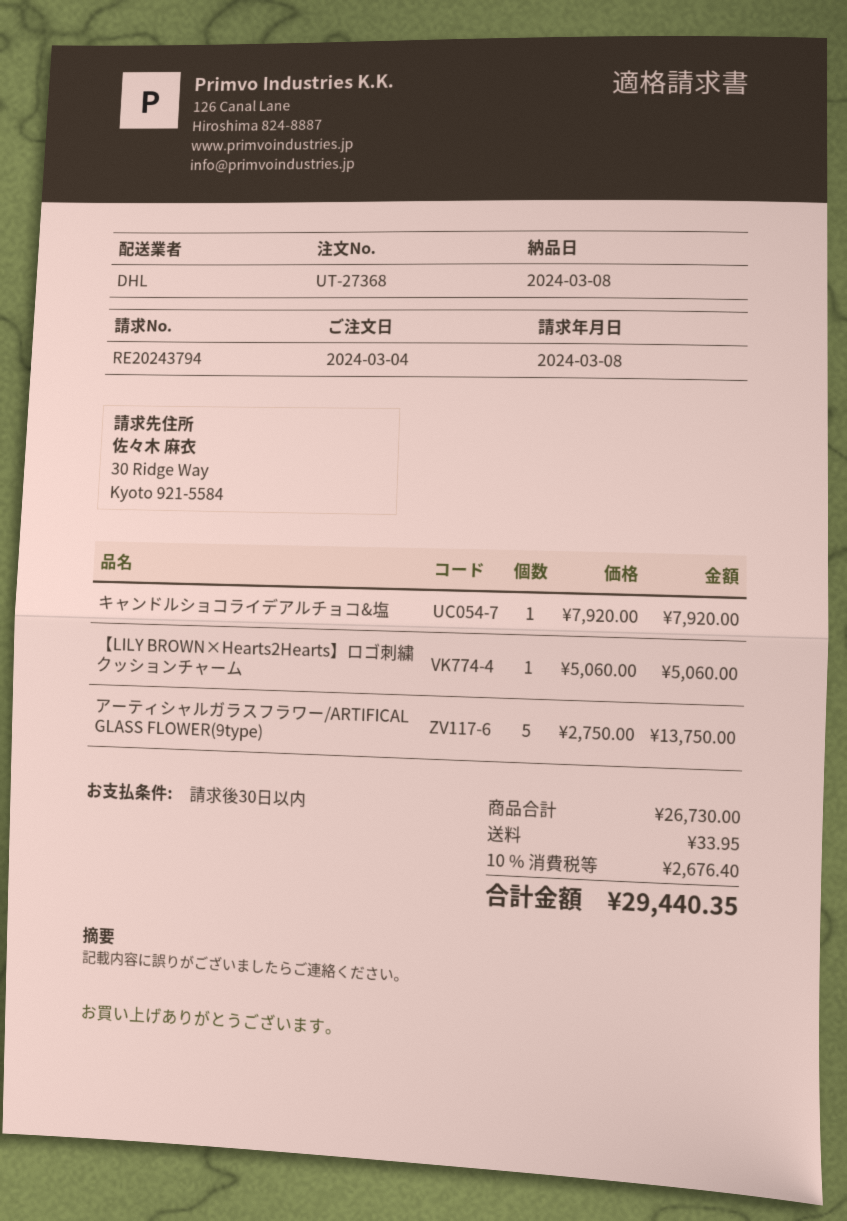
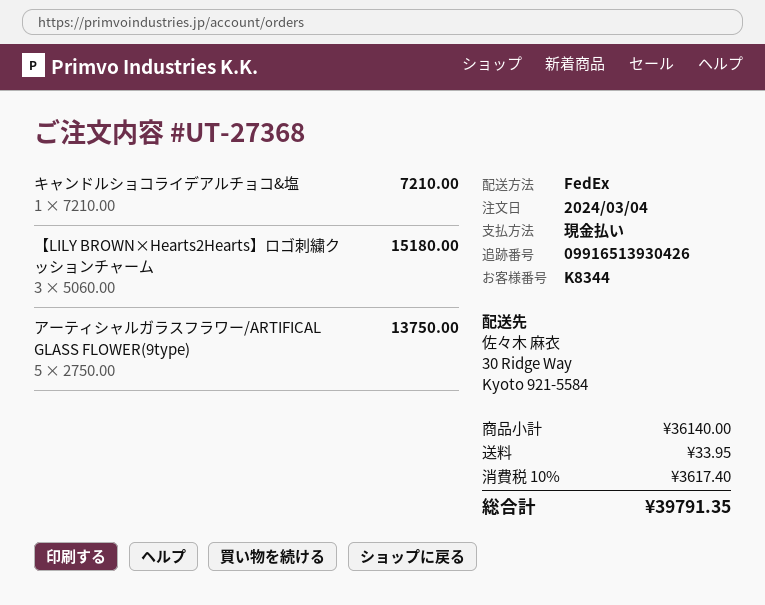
shipping method: DHL -> FedEx
キャンドルショコライデアルチョコ&塩: 1 x 7920.00 = 7920.00 -> 1 x 7210.00 = 7210.00
【LILY BROWN×Hearts2Hearts】ロゴ刺繍クッションチャーム: 1 x 5060.00 = 5060.00 -> 3 x 5060.00 = 15180.00
subtotal: 26730.00 -> 36140.00
tax: 10% = 2676.40 -> 10% = 3617.40
total: 29440.35 -> 39791.35

